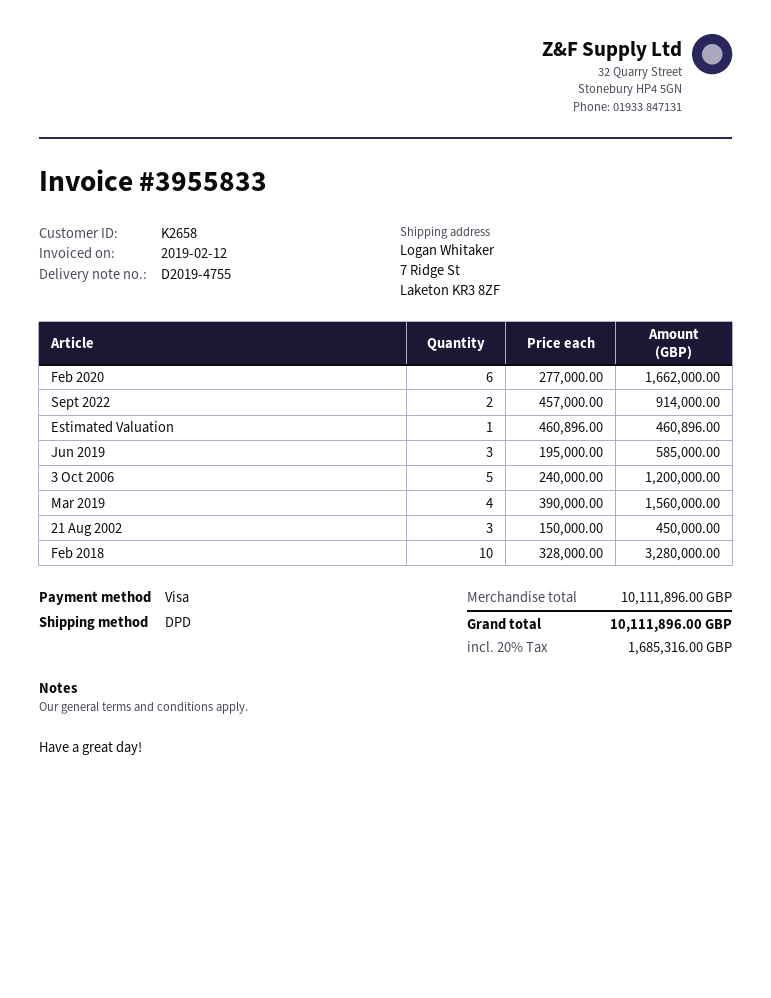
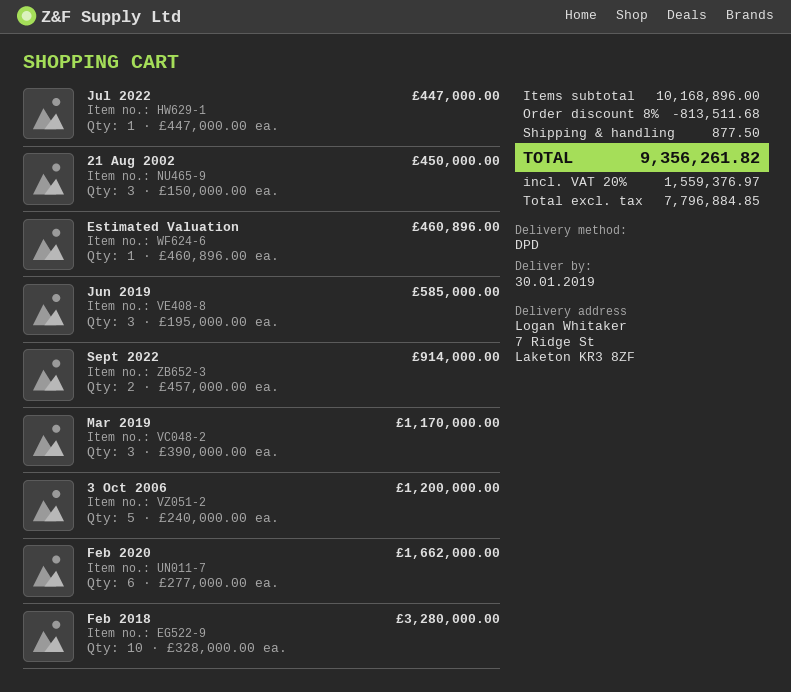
Mar 2019: 4 x 390000.00 = 1560000.00 -> 3 x 390000.00 = 1170000.00
Jul 2022: none -> 1 x 447000.00 = 447000.00
subtotal: 10111896.00 -> 10168896.00
discount: none -> 8% = 813511.68
shipping: none -> 877.50
tax: 20% = 1685316.00 -> 20% = 1559376.97
total: 10111896.00 -> 9356261.82

